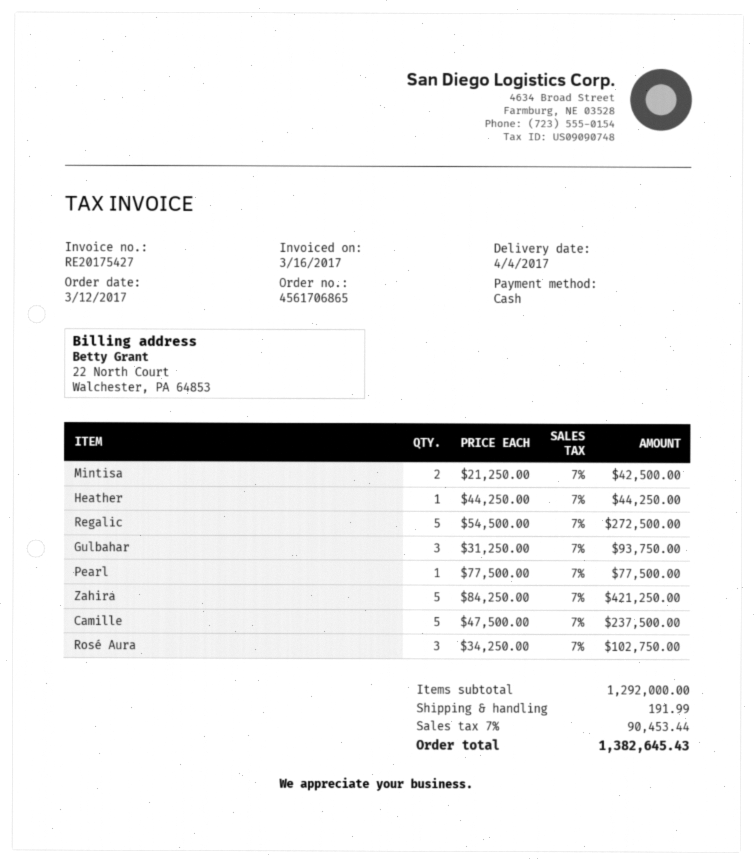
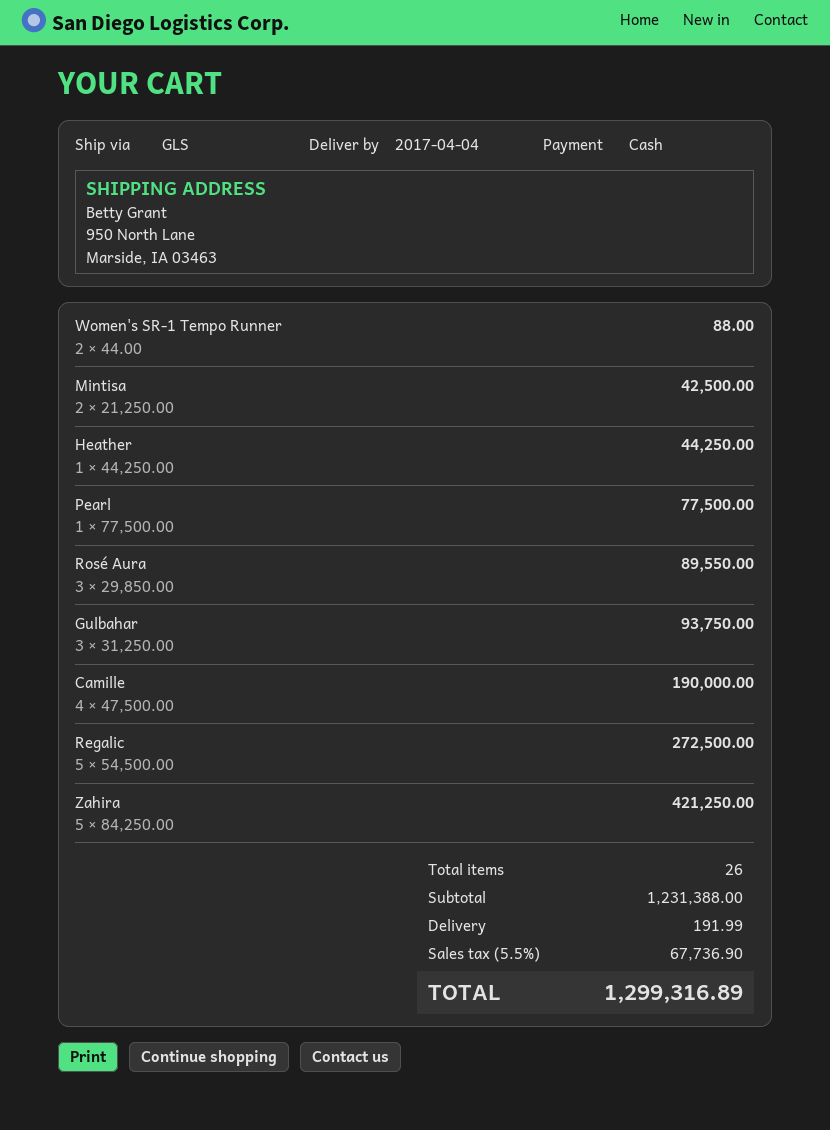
Camille: 5 x 47500.00 = 237500.00 -> 4 x 47500.00 = 190000.00
Rosé Aura: 3 x 34250.00 = 102750.00 -> 3 x 29850.00 = 89550.00
Women's SR-1 Tempo Runner: none -> 2 x 44.00 = 88.00
subtotal: 1292000.00 -> 1231388.00
tax: 7% = 90453.44 -> 5.5% = 67736.90
total: 1382645.43 -> 1299316.89

